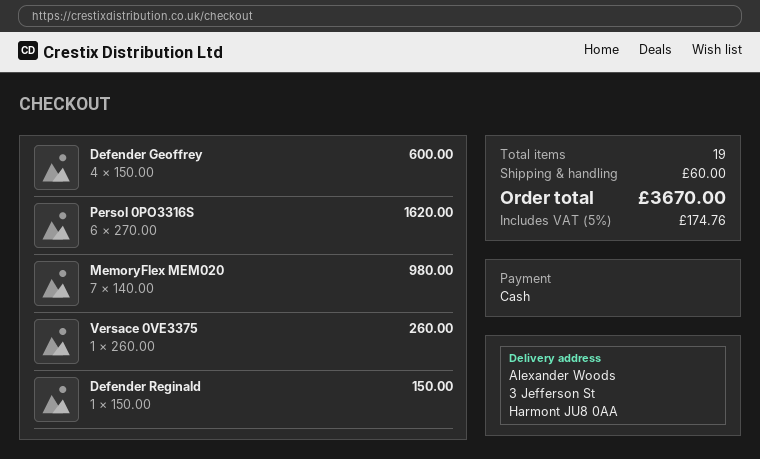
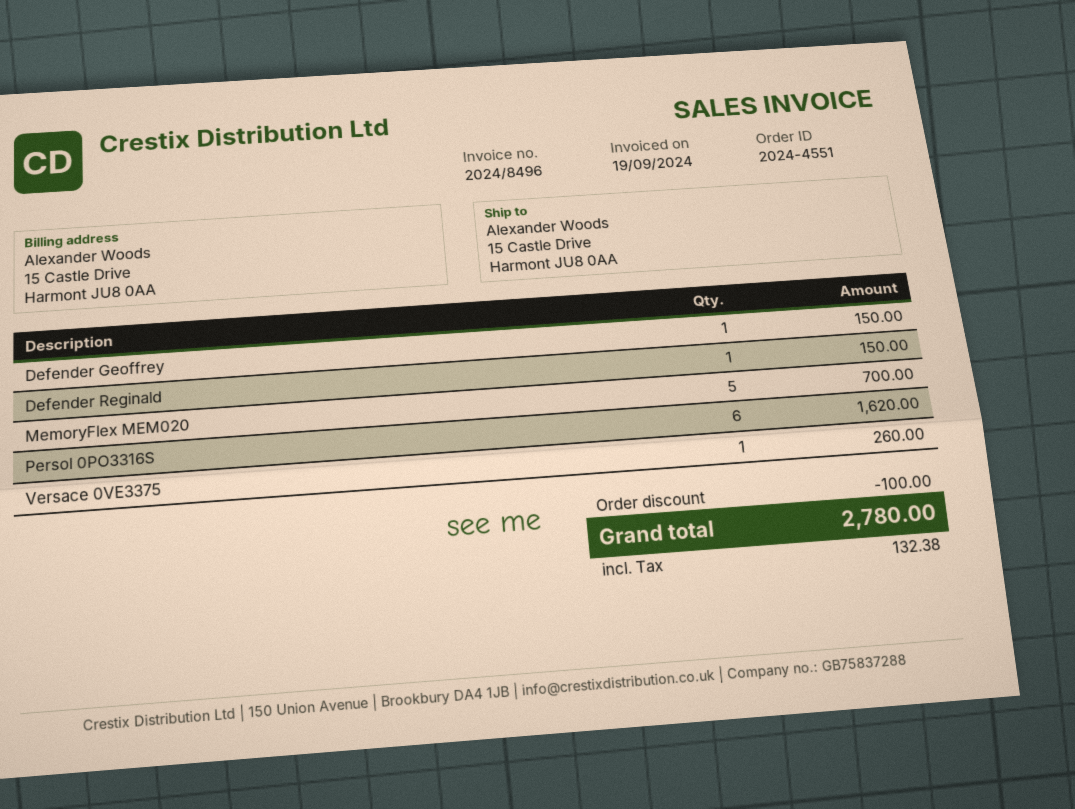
ship to: 3 Jefferson St, Harmont JU8 0AA -> 15 Castle Drive, Harmont JU8 0AA
Defender Geoffrey: 4 for 600.00 -> 1 for 150.00
MemoryFlex MEM020: 7 for 980.00 -> 5 for 700.00
discount: none -> 100.00
shipping: 60.00 -> none
tax: 174.76 -> 132.38
total: 3670.00 -> 2780.00

